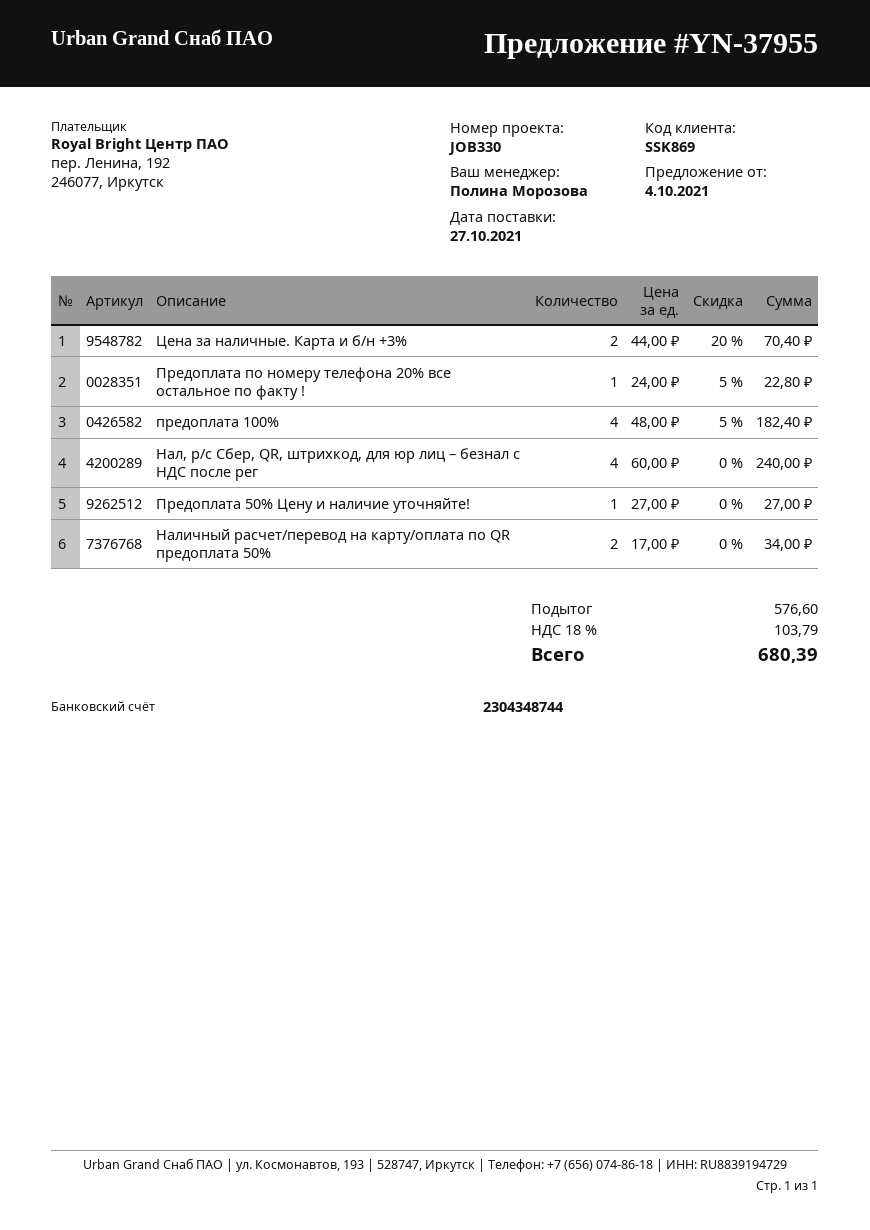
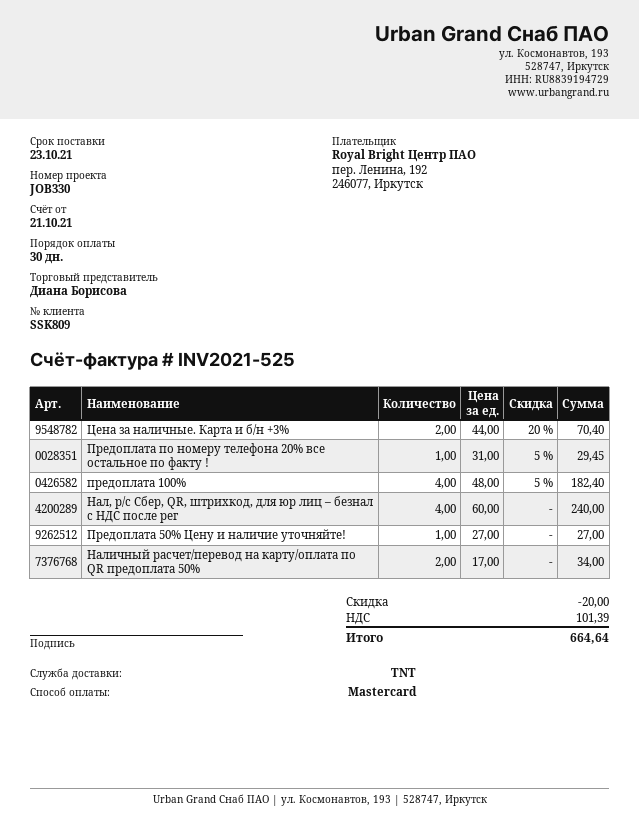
delivery date: 2021-10-27 -> 2021-10-23
customer number: SSK869 -> SSK809
sales rep: Полина Морозова -> Диана Борисова
Предоплата по номеру телефона 20% все остальное по факту !: 1 x 24.00 - 5% = 22.80 -> 1 x 31.00 - 5% = 29.45
discount: none -> 20.00
tax: 103.79 -> 101.39
total: 680.39 -> 664.64

